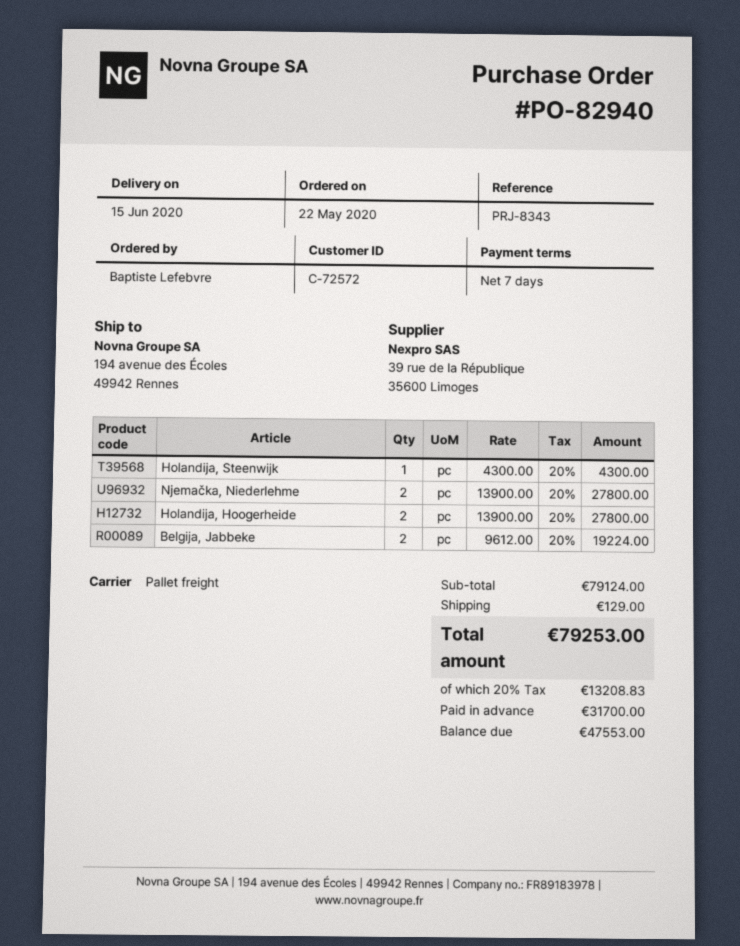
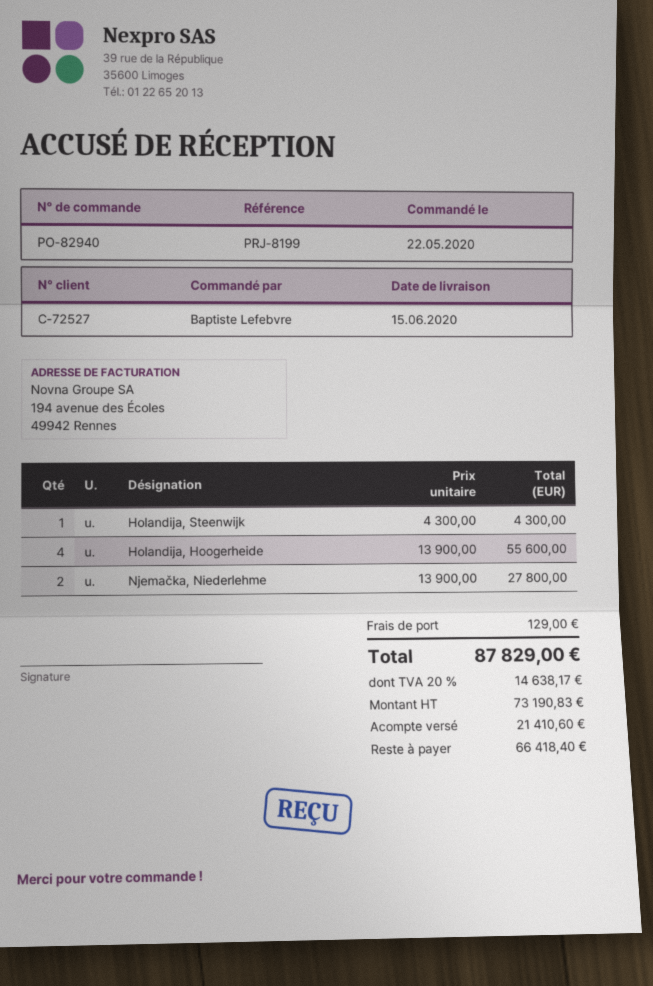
customer number: C-72572 -> C-72527
reference: PRJ-8343 -> PRJ-8199
Holandija, Hoogerheide: 2 x 13900.00 = 27800.00 -> 4 x 13900.00 = 55600.00
Belgija, Jabbeke: 2 x 9612.00 = 19224.00 -> none
tax: 20% = 13208.83 -> 20% = 14638.17
total: 79253.00 -> 87829.00
deposit: 31700.00 -> 21410.60
balance: 47553.00 -> 66418.40

